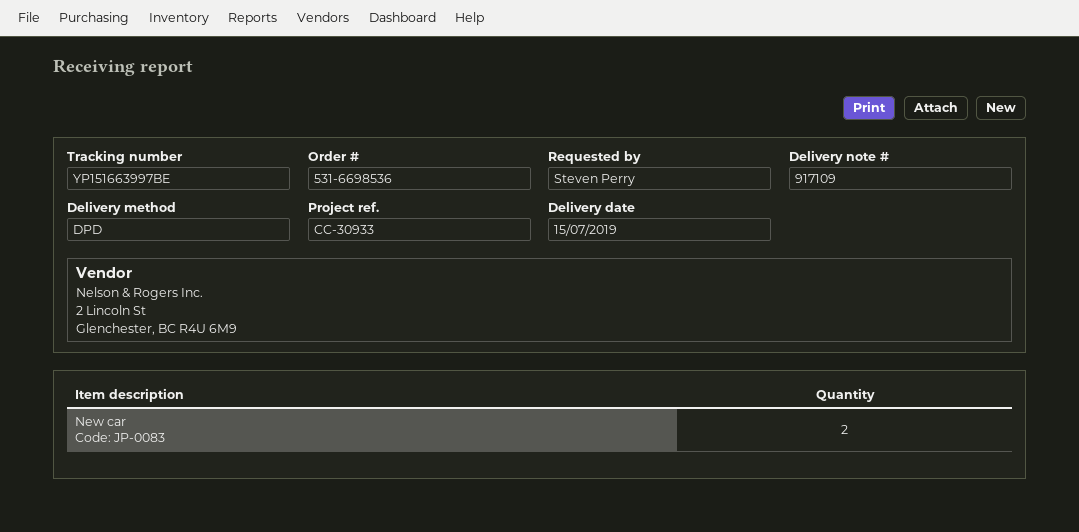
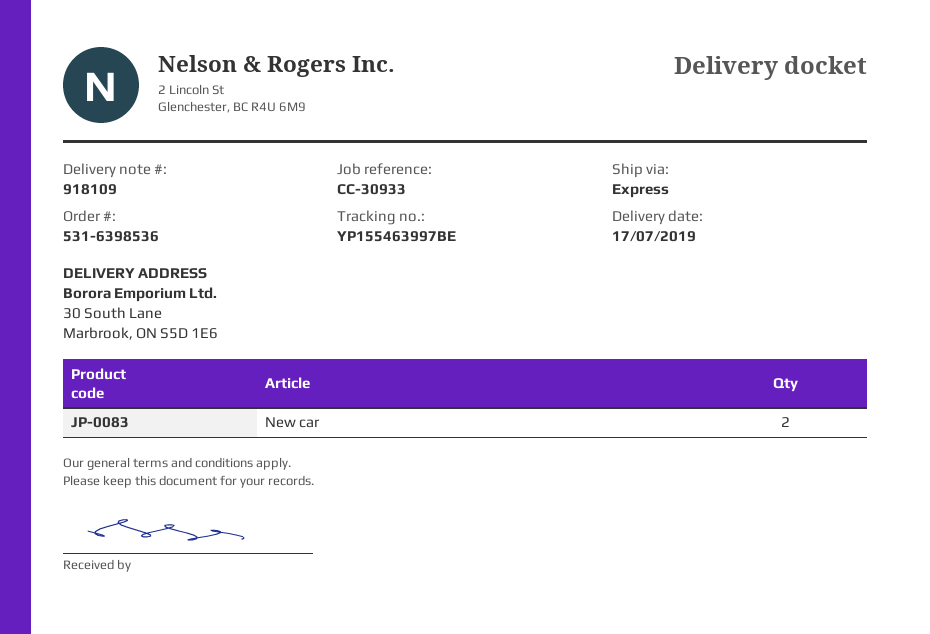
order number: 531-6698536 -> 531-6398536
delivery note number: 917109 -> 918109
delivery date: 2019-07-15 -> 2019-07-17
shipping method: DPD -> express
tracking number: YP151663997BE -> YP155463997BE

